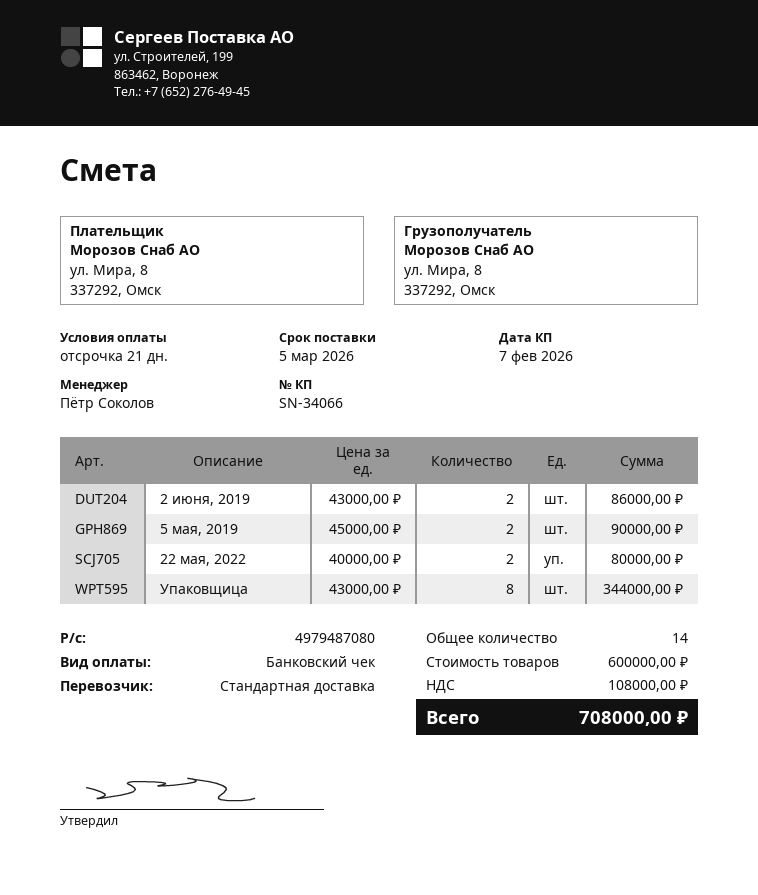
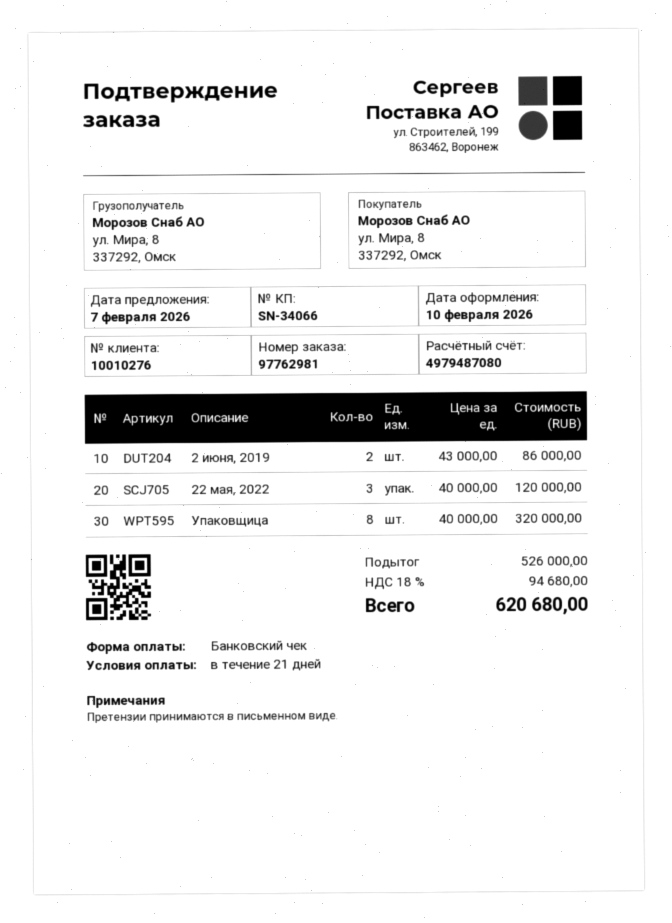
5 мая, 2019: 2 x 45000.00 = 90000.00 -> none
22 мая, 2022: 2 x 40000.00 = 80000.00 -> 3 x 40000.00 = 120000.00
Упаковщица: 8 x 43000.00 = 344000.00 -> 8 x 40000.00 = 320000.00
subtotal: 600000.00 -> 526000.00
tax: 108000.00 -> 94680.00
total: 708000.00 -> 620680.00

